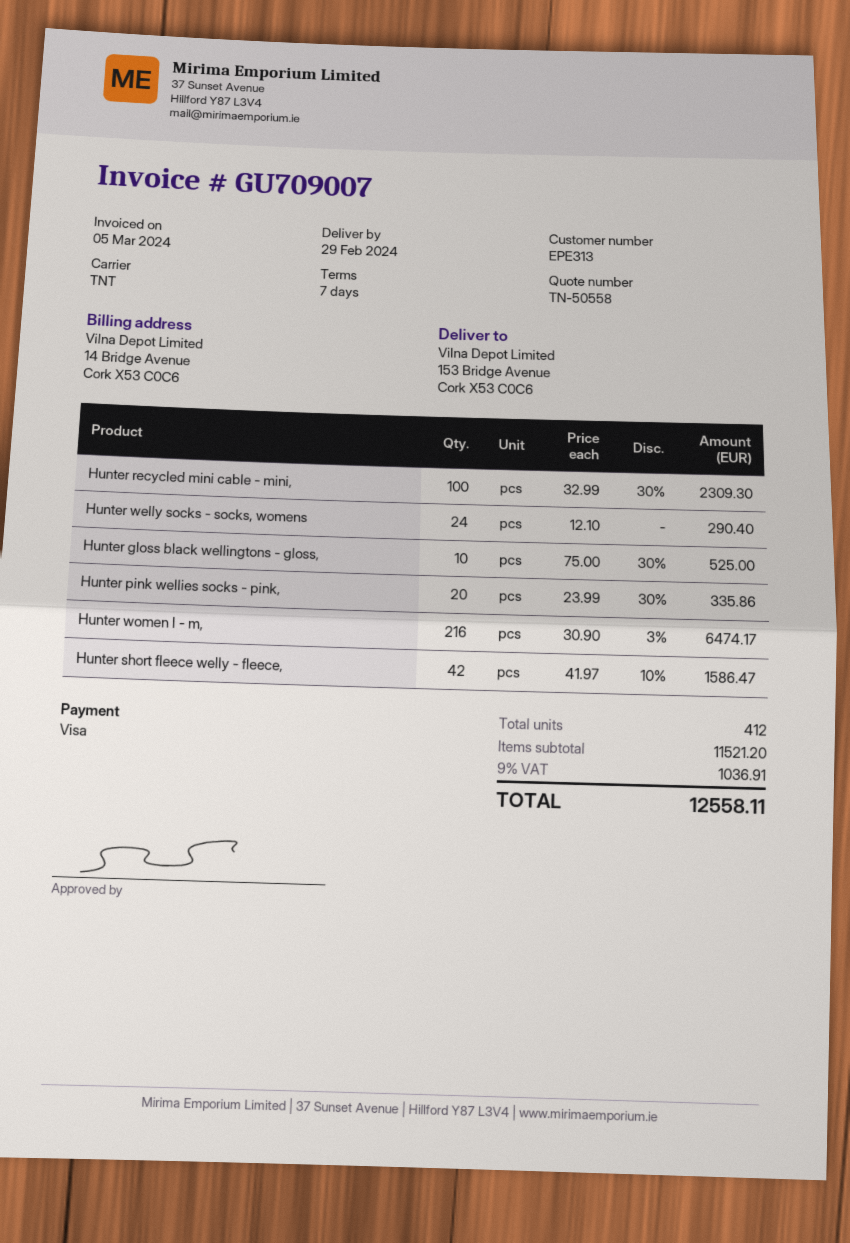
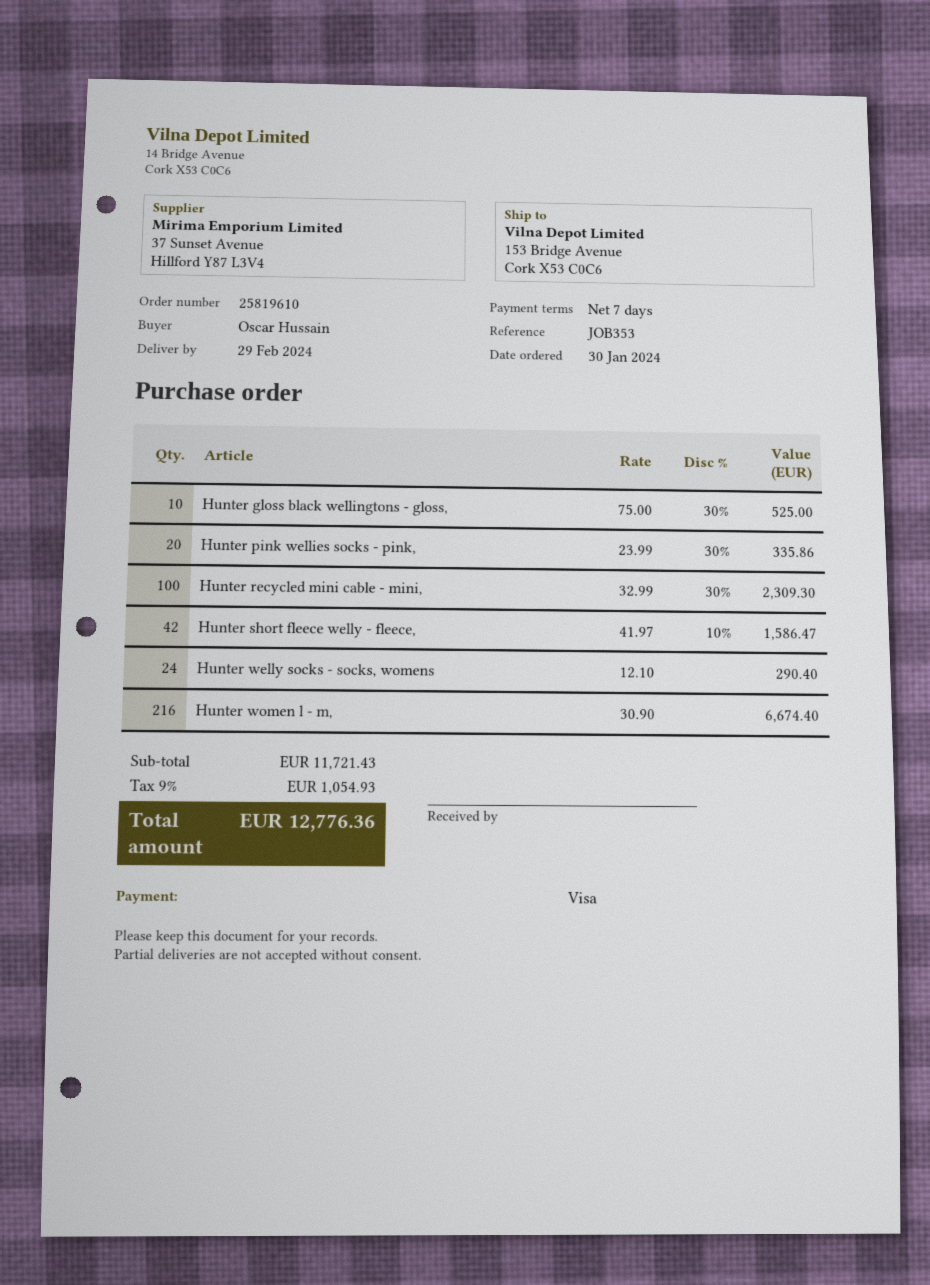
Hunter women l - m,: 216 x 30.90 - 3% = 6474.17 -> 216 x 30.90 = 6674.40
subtotal: 11521.20 -> 11721.43
tax: 9% = 1036.91 -> 9% = 1054.93
total: 12558.11 -> 12776.36

